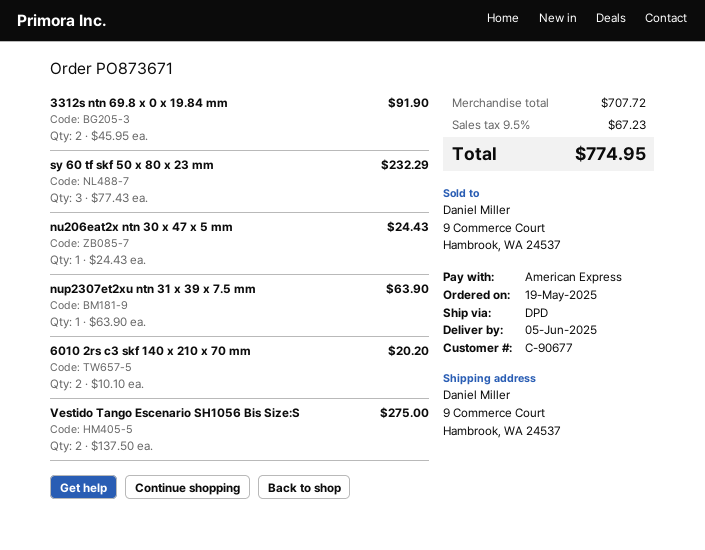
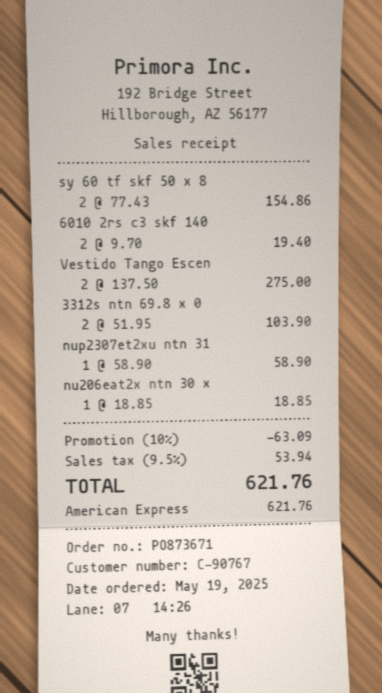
customer number: C-90677 -> C-90767
3312s ntn 69.8 x 0 x 19.84 mm: 2 x 45.95 = 91.90 -> 2 x 51.95 = 103.90
sy 60 tf skf 50 x 80 x 23 mm: 3 x 77.43 = 232.29 -> 2 x 77.43 = 154.86
nu206eat2x ntn 30 x 47 x 5 mm: 1 x 24.43 = 24.43 -> 1 x 18.85 = 18.85
nup2307et2xu ntn 31 x 39 x 7.5 mm: 1 x 63.90 = 63.90 -> 1 x 58.90 = 58.90
6010 2rs c3 skf 140 x 210 x 70 mm: 2 x 10.10 = 20.20 -> 2 x 9.70 = 19.40
discount: none -> 10% = 63.09
tax: 9.5% = 67.23 -> 9.5% = 53.94
total: 774.95 -> 621.76

